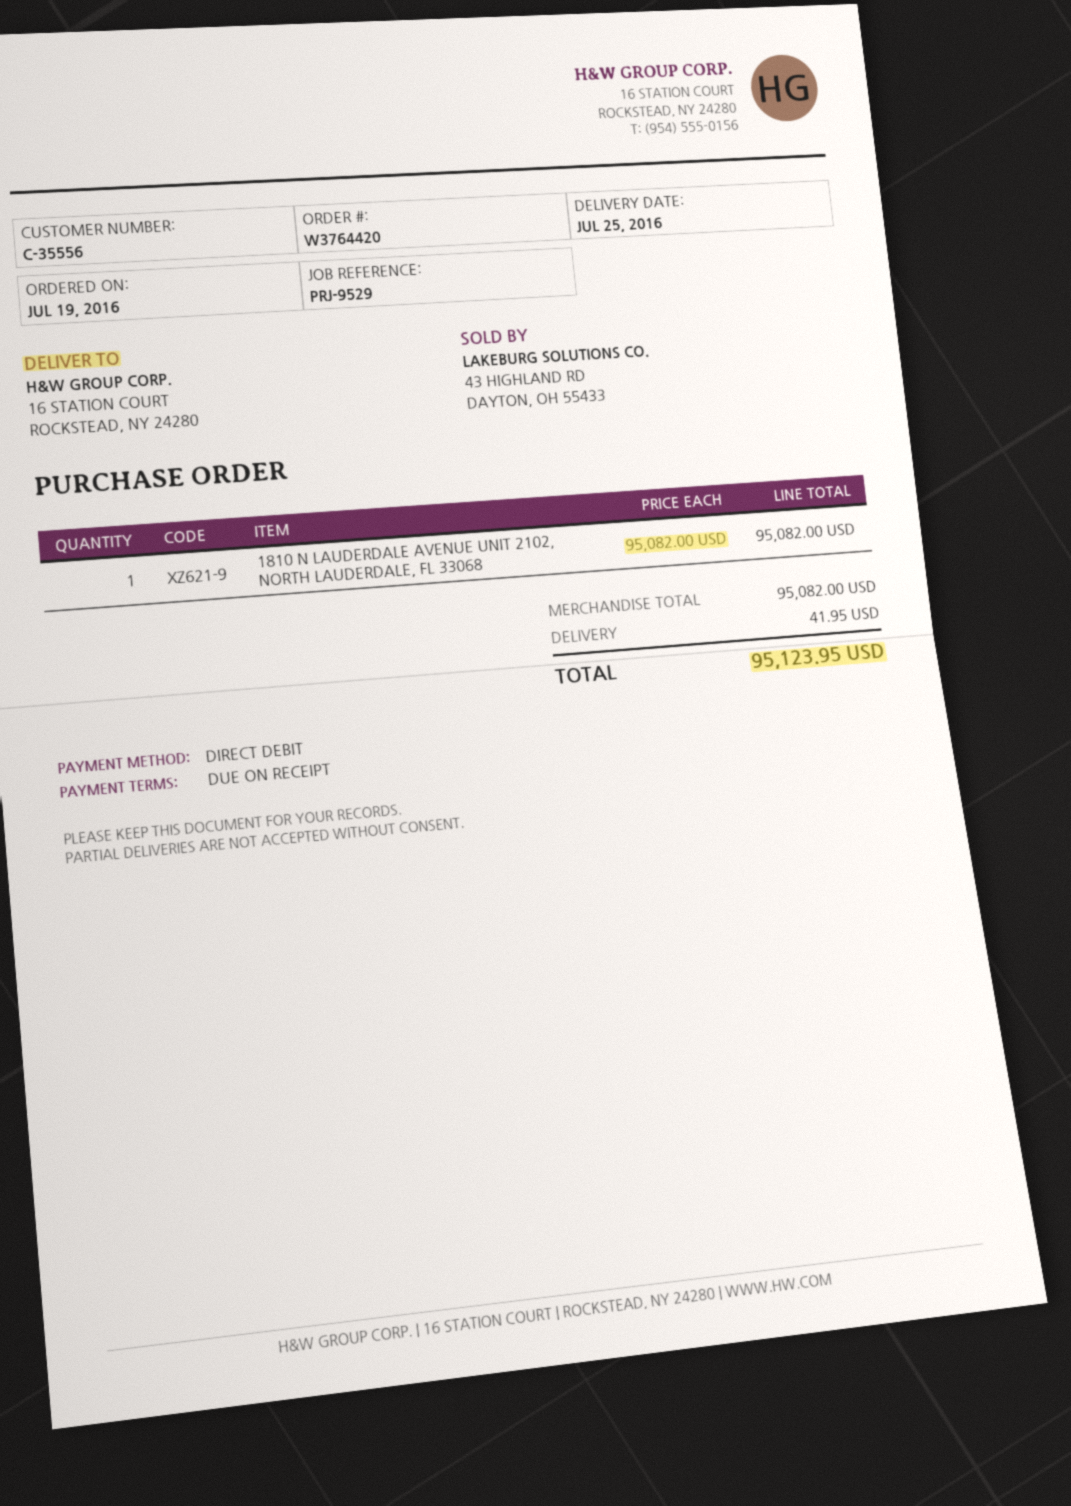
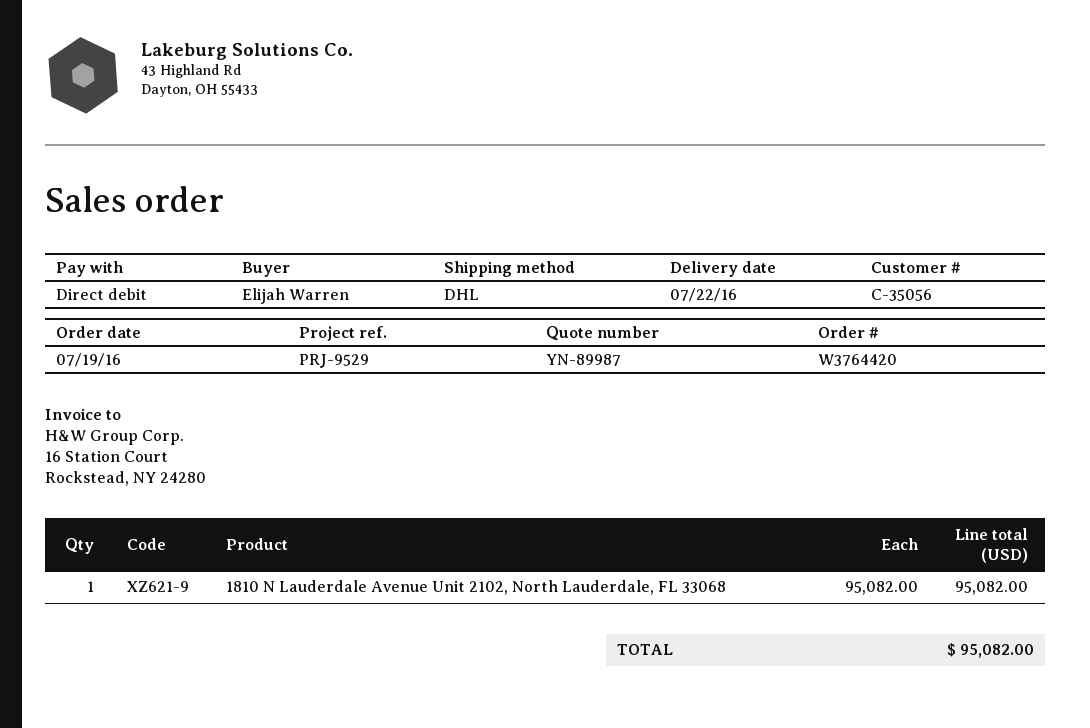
delivery date: 2016-07-25 -> 2016-07-22
customer number: C-35556 -> C-35056
shipping: 41.95 -> none
total: 95123.95 -> 95082.00

